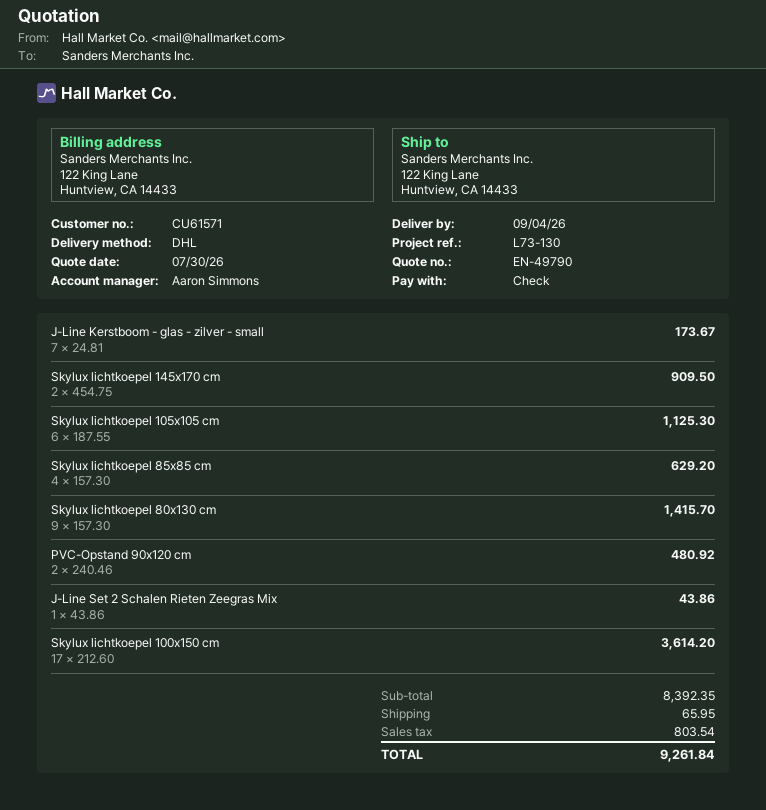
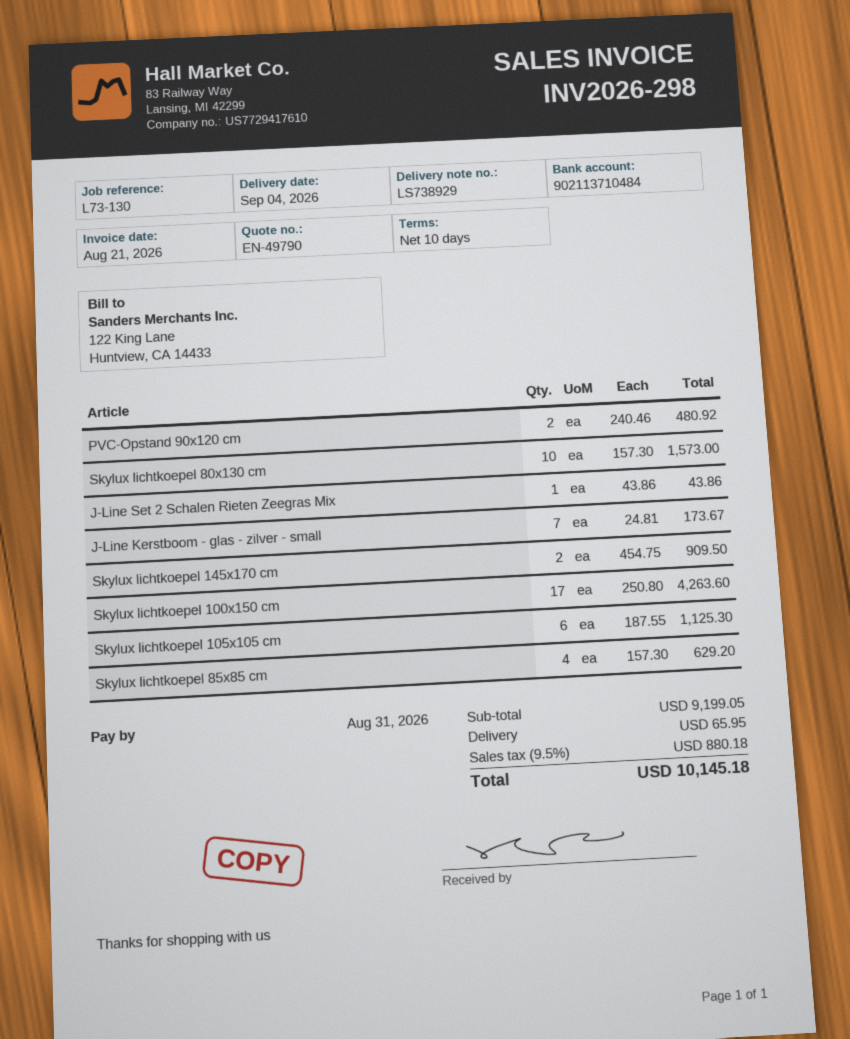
Skylux lichtkoepel 80x130 cm: 9 x 157.30 = 1415.70 -> 10 x 157.30 = 1573.00
Skylux lichtkoepel 100x150 cm: 17 x 212.60 = 3614.20 -> 17 x 250.80 = 4263.60
subtotal: 8392.35 -> 9199.05
tax: 803.54 -> 880.18
total: 9261.84 -> 10145.18

